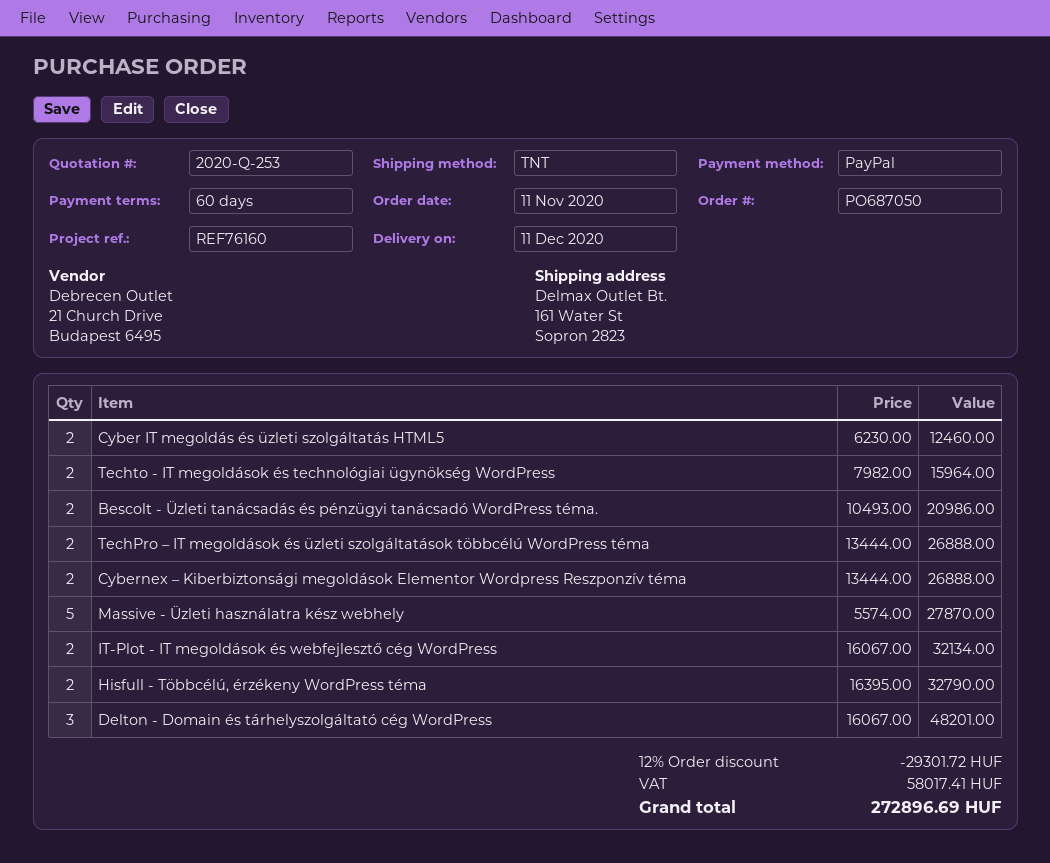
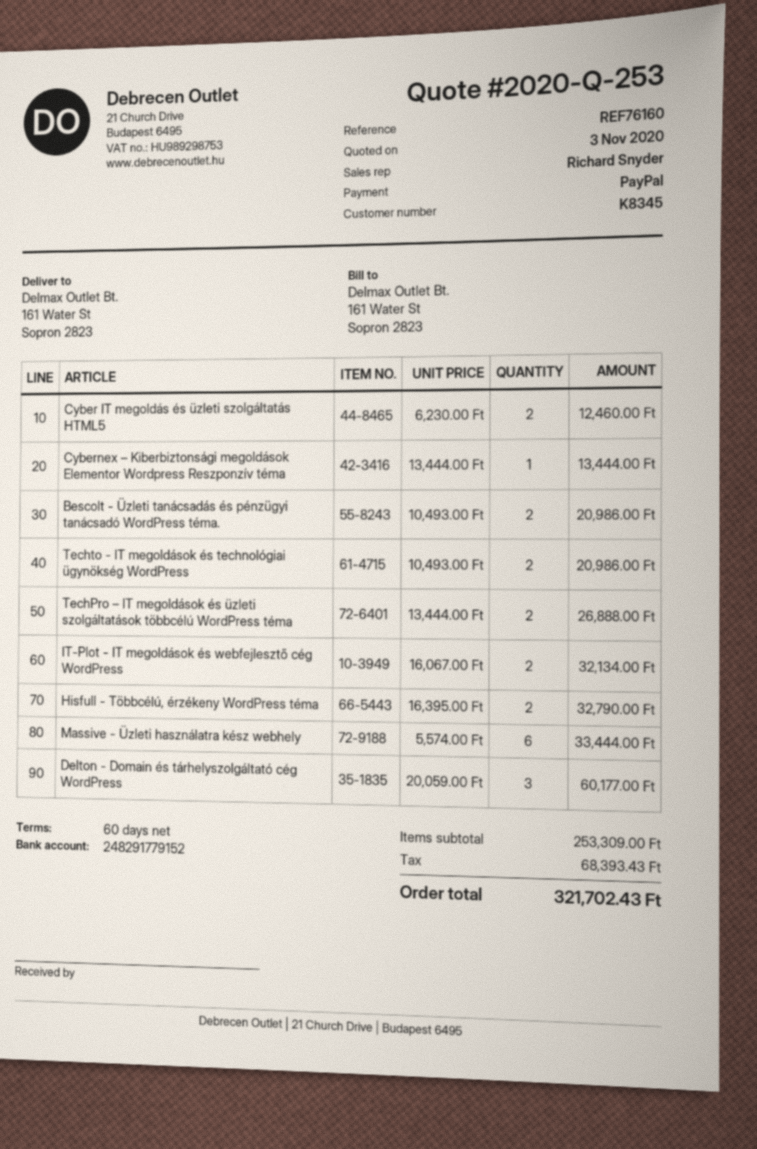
Techto - IT megoldások és technológiai ügynökség WordPress: 2 x 7982.00 = 15964.00 -> 2 x 10493.00 = 20986.00
Cybernex – Kiberbiztonsági megoldások Elementor Wordpress Reszponzív téma: 2 x 13444.00 = 26888.00 -> 1 x 13444.00 = 13444.00
Massive - Üzleti használatra kész webhely: 5 x 5574.00 = 27870.00 -> 6 x 5574.00 = 33444.00
Delton - Domain és tárhelyszolgáltató cég WordPress: 3 x 16067.00 = 48201.00 -> 3 x 20059.00 = 60177.00
discount: 12% = 29301.72 -> none
tax: 58017.41 -> 68393.43
total: 272896.69 -> 321702.43

